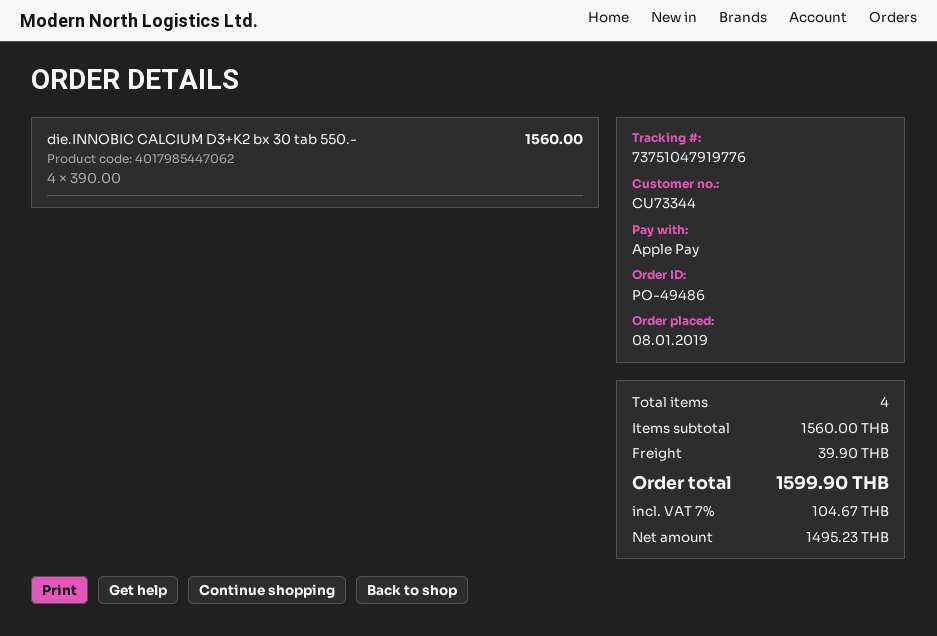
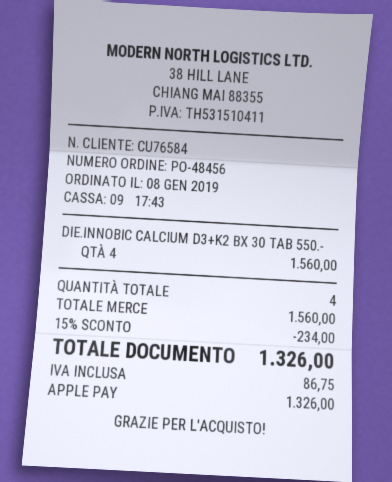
order number: PO-49486 -> PO-48456
customer number: CU73344 -> CU76584
discount: none -> 15% = 234.00
shipping: 39.90 -> none
tax: 104.67 -> 86.75
total: 1599.90 -> 1326.00

